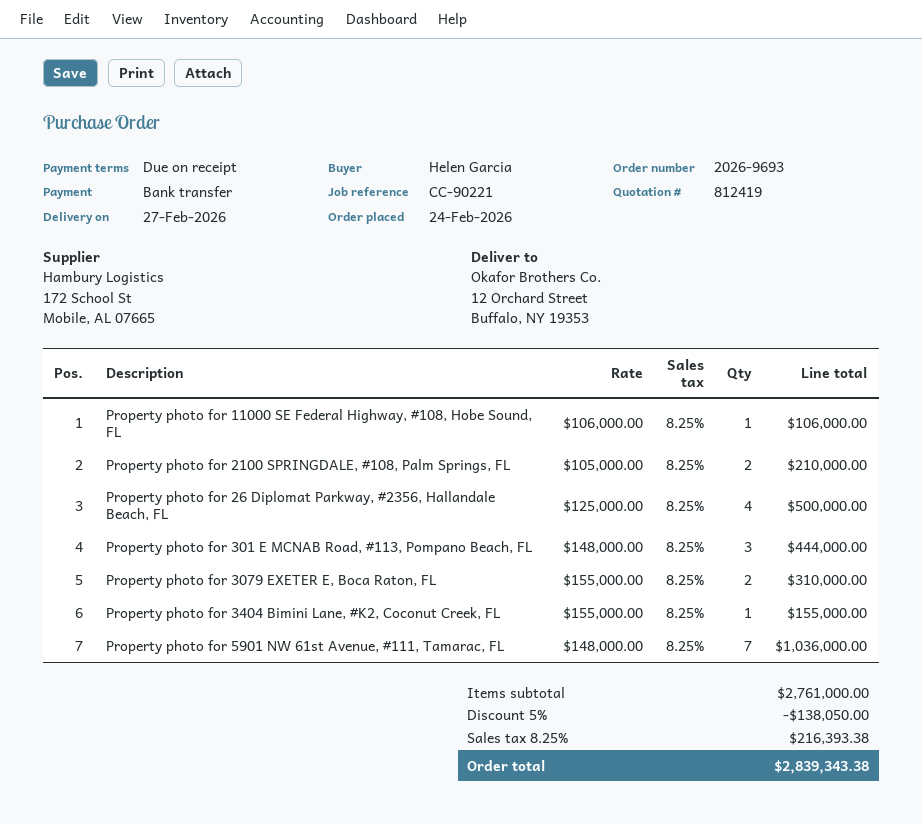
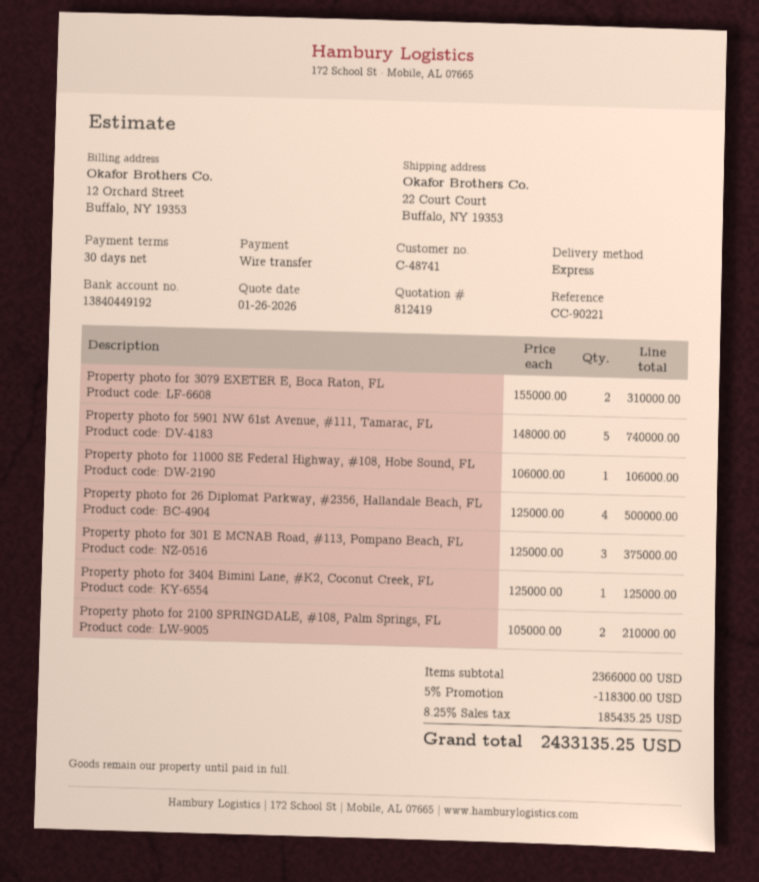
payment terms: on receipt -> 30 days
ship to: 12 Orchard Street, Buffalo, NY 19353 -> 22 Court Court, Buffalo, NY 19353
Property photo for 301 E MCNAB Road, #113, Pompano Beach, FL: 3 x 148000.00 = 444000.00 -> 3 x 125000.00 = 375000.00
Property photo for 3404 Bimini Lane, #K2, Coconut Creek, FL: 1 x 155000.00 = 155000.00 -> 1 x 125000.00 = 125000.00
Property photo for 5901 NW 61st Avenue, #111, Tamarac, FL: 7 x 148000.00 = 1036000.00 -> 5 x 148000.00 = 740000.00
subtotal: 2761000.00 -> 2366000.00
discount: 5% = 138050.00 -> 5% = 118300.00
tax: 8.25% = 216393.38 -> 8.25% = 185435.25
total: 2839343.38 -> 2433135.25

